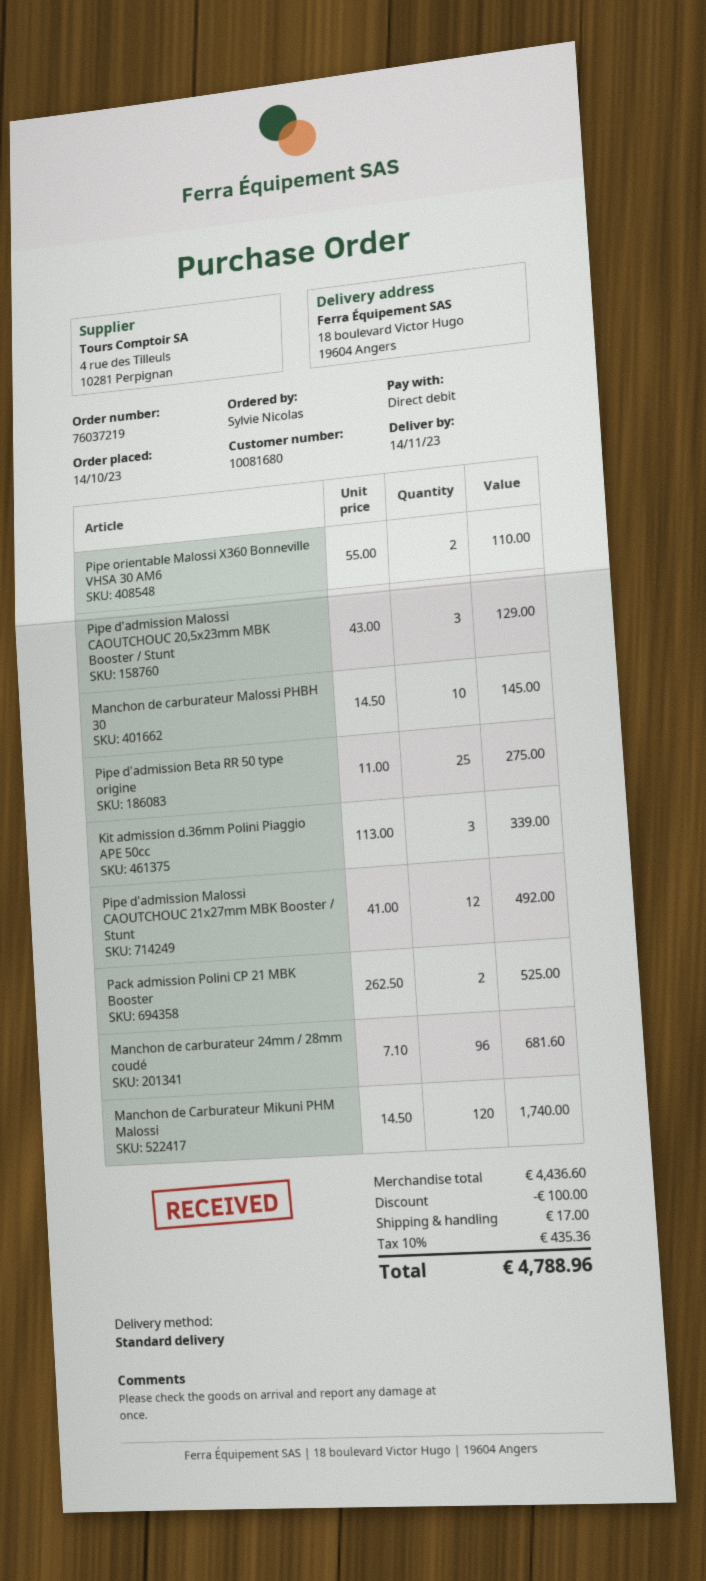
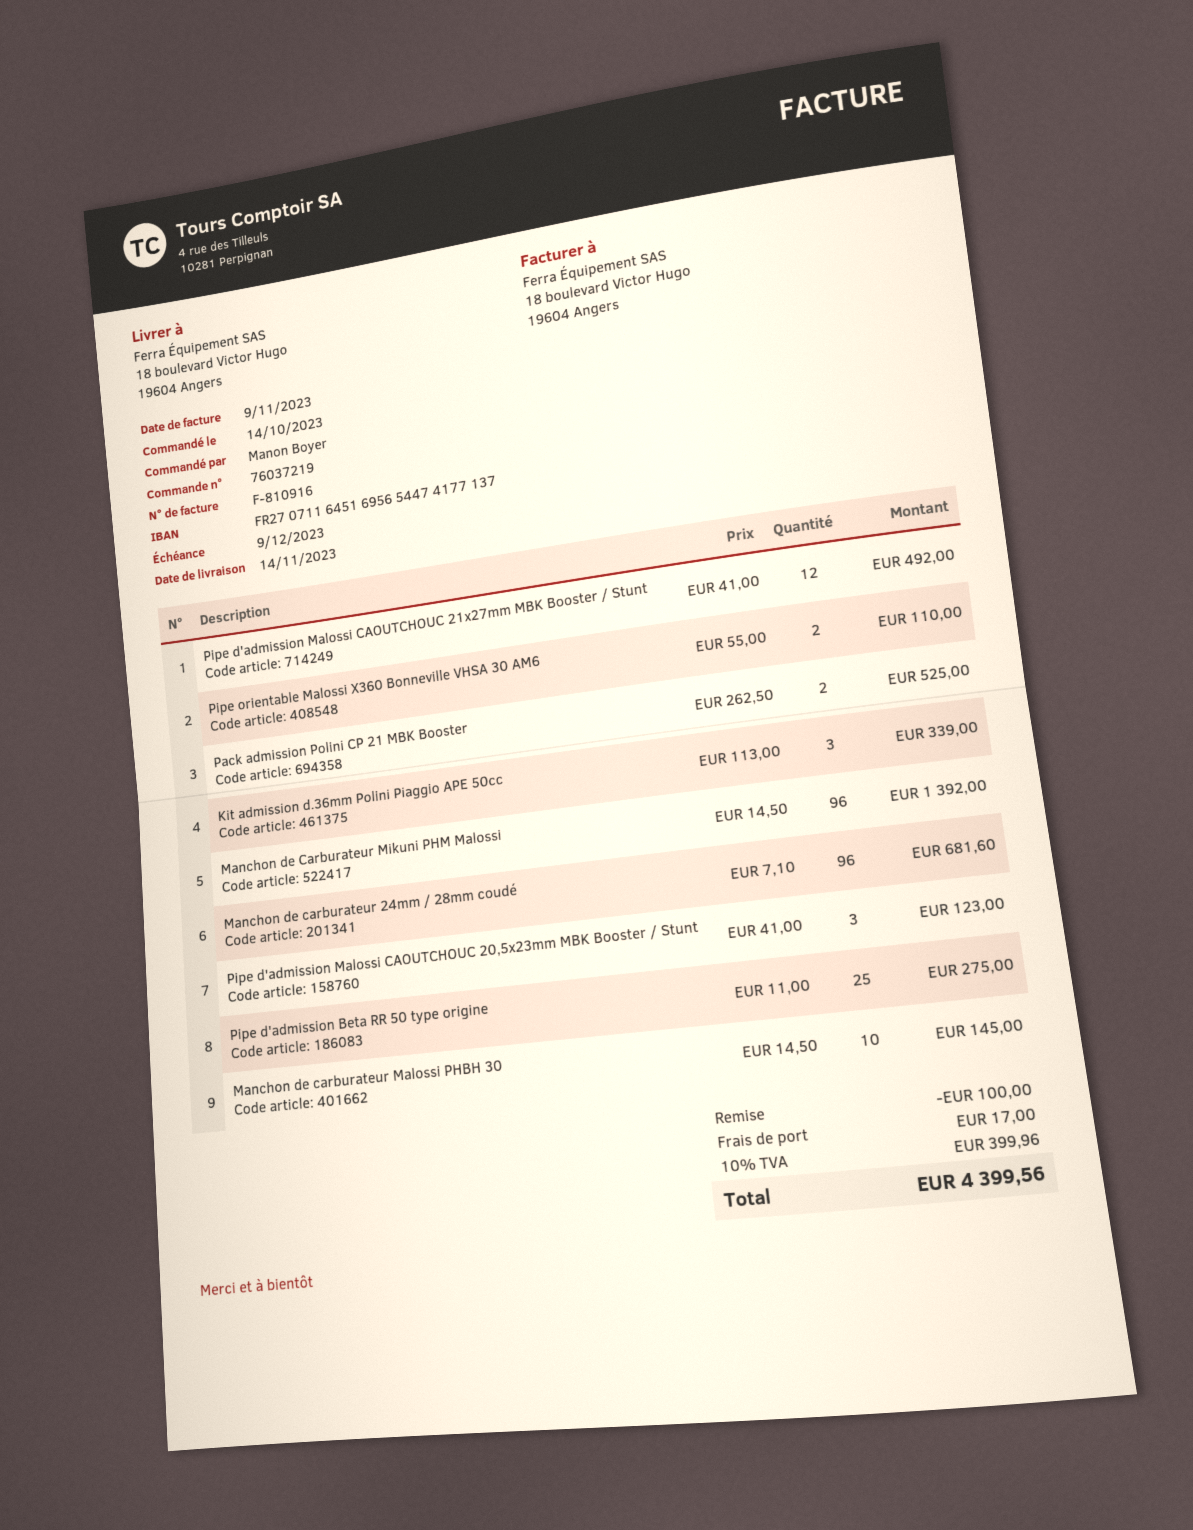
ordered by: Sylvie Nicolas -> Manon Boyer
Pipe d'admission Malossi CAOUTCHOUC 20,5x23mm MBK Booster / Stunt: 3 x 43.00 = 129.00 -> 3 x 41.00 = 123.00
Manchon de Carburateur Mikuni PHM Malossi: 120 x 14.50 = 1740.00 -> 96 x 14.50 = 1392.00
tax: 10% = 435.36 -> 10% = 399.96
total: 4788.96 -> 4399.56

